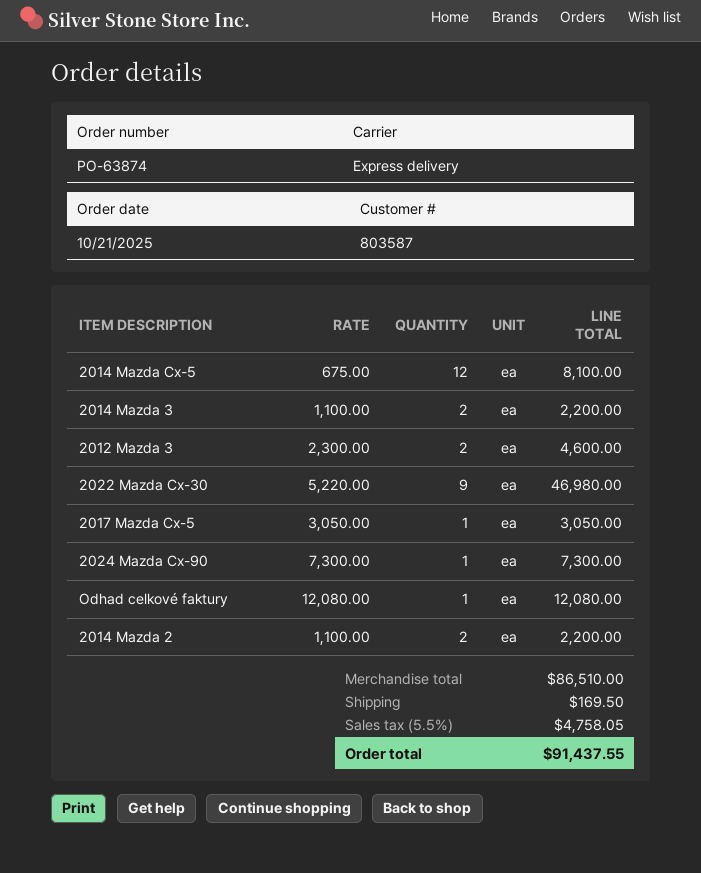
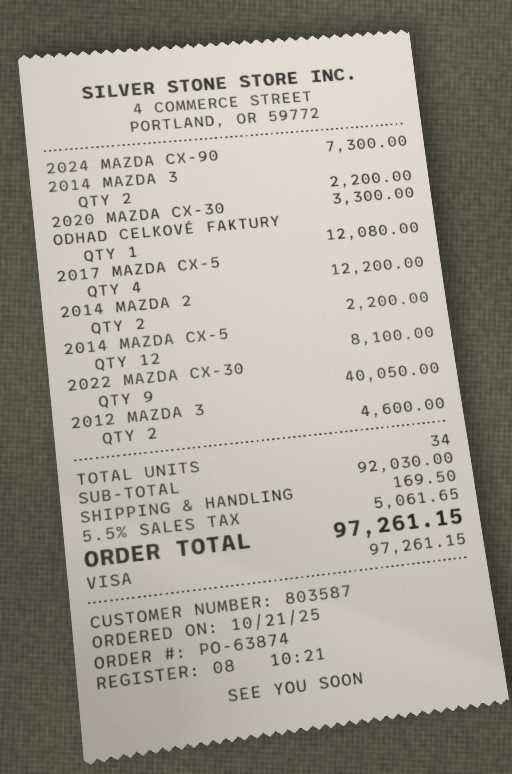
2022 Mazda Cx-30: 9 for 46980.00 -> 9 for 40050.00
2017 Mazda Cx-5: 1 for 3050.00 -> 4 for 12200.00
2020 MAZDA CX-30: none -> 1 for 3300.00
subtotal: 86510.00 -> 92030.00
tax: 5.5% = 4758.05 -> 5.5% = 5061.65
total: 91437.55 -> 97261.15

